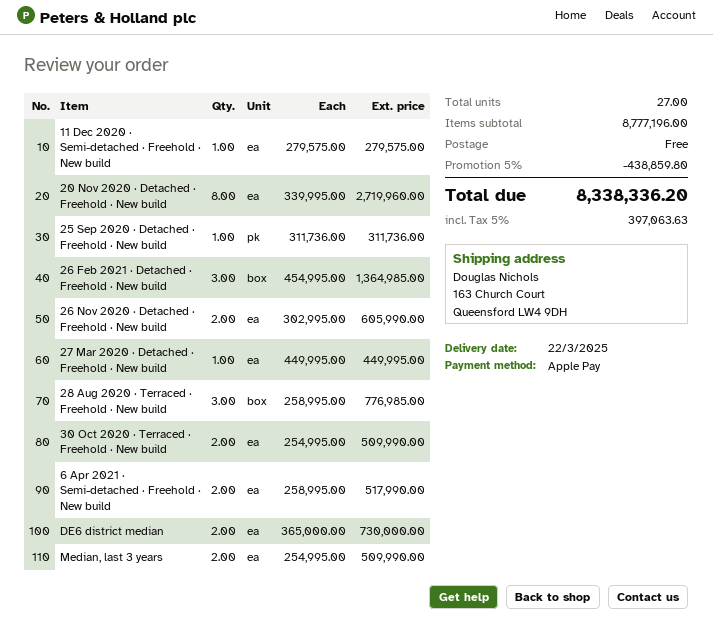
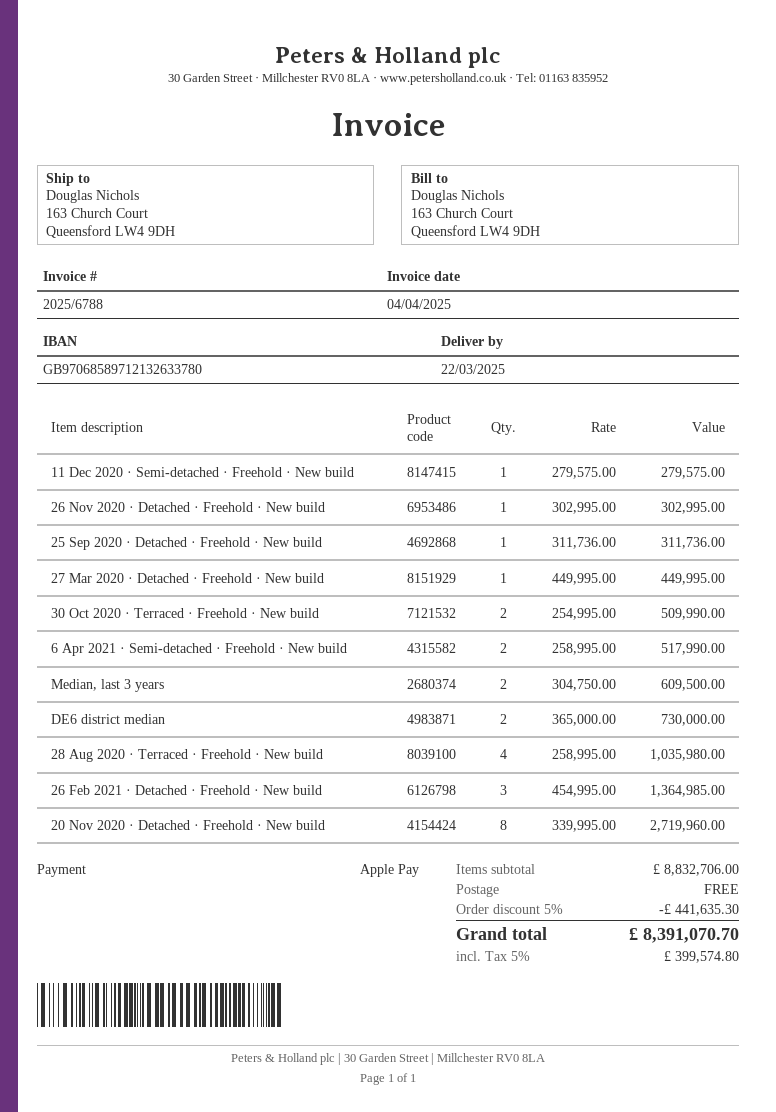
26 Nov 2020 · Detached · Freehold · New build: 2 x 302995.00 = 605990.00 -> 1 x 302995.00 = 302995.00
28 Aug 2020 · Terraced · Freehold · New build: 3 x 258995.00 = 776985.00 -> 4 x 258995.00 = 1035980.00
Median, last 3 years: 2 x 254995.00 = 509990.00 -> 2 x 304750.00 = 609500.00
subtotal: 8777196.00 -> 8832706.00
discount: 5% = 438859.80 -> 5% = 441635.30
tax: 5% = 397063.63 -> 5% = 399574.80
total: 8338336.20 -> 8391070.70

